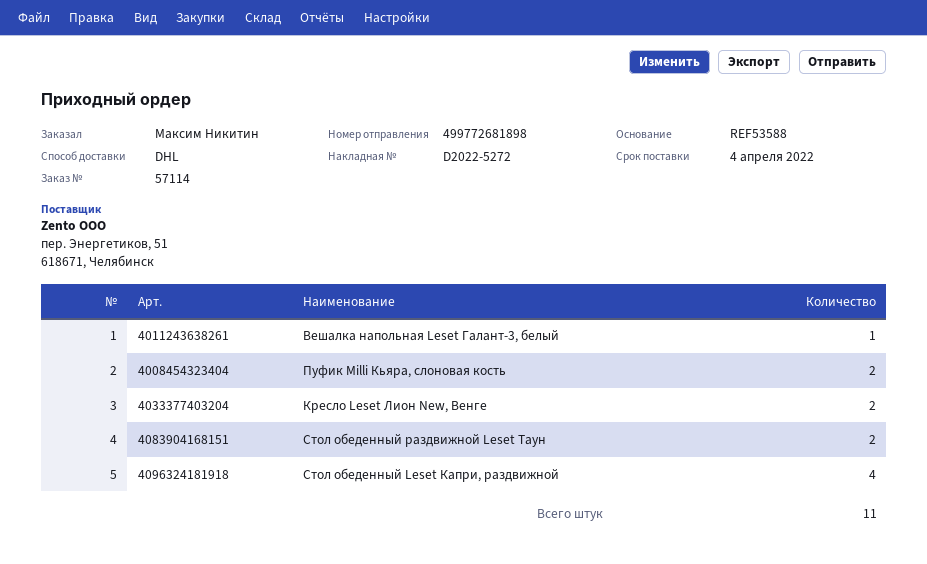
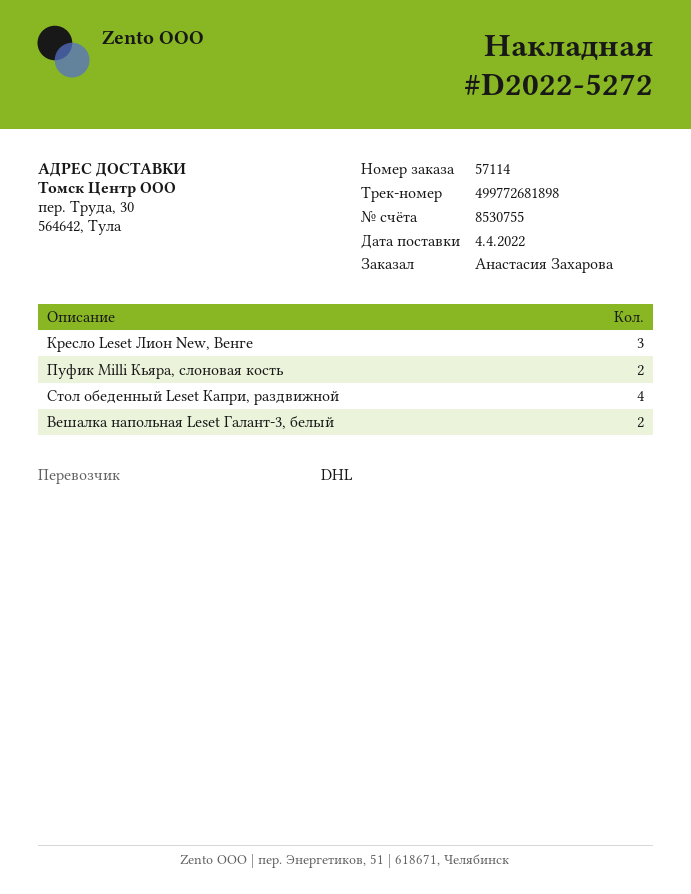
ordered by: Максим Никитин -> Анастасия Захарова
Вешалка напольная Leset Галант-3, белый: 1 -> 2
Кресло Leset Лион New, Венге: 2 -> 3
Стол обеденный раздвижной Leset Таун: 2 -> none

